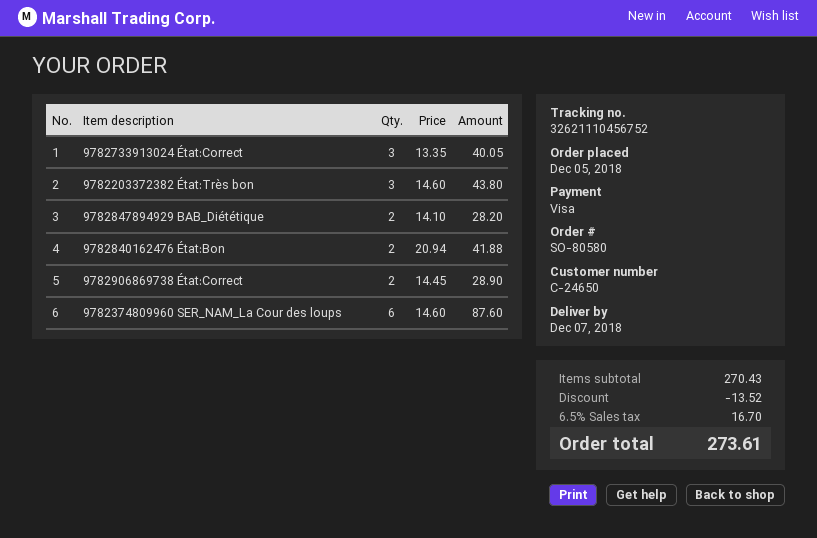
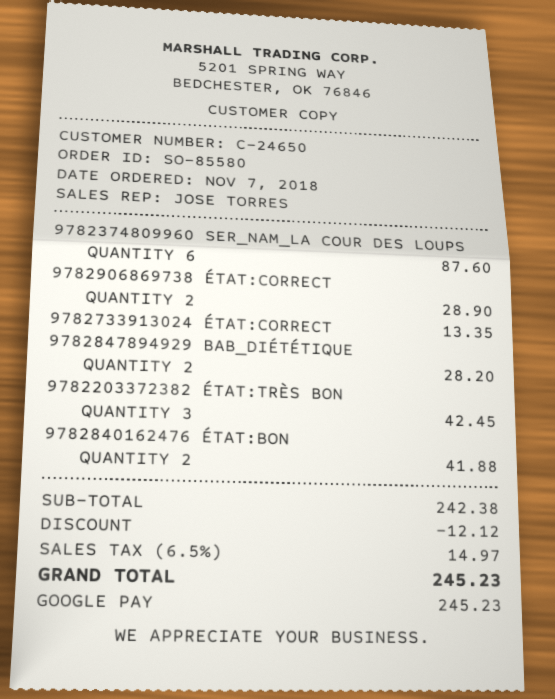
order number: SO-80580 -> SO-85580
order date: 2018-12-05 -> 2018-11-07
payment method: Visa -> Google Pay
9782733913024 État:Correct: 3 for 40.05 -> 1 for 13.35
9782203372382 État:Très bon: 3 for 43.80 -> 3 for 42.45
subtotal: 270.43 -> 242.38
discount: 13.52 -> 12.12
tax: 6.5% = 16.70 -> 6.5% = 14.97
total: 273.61 -> 245.23

